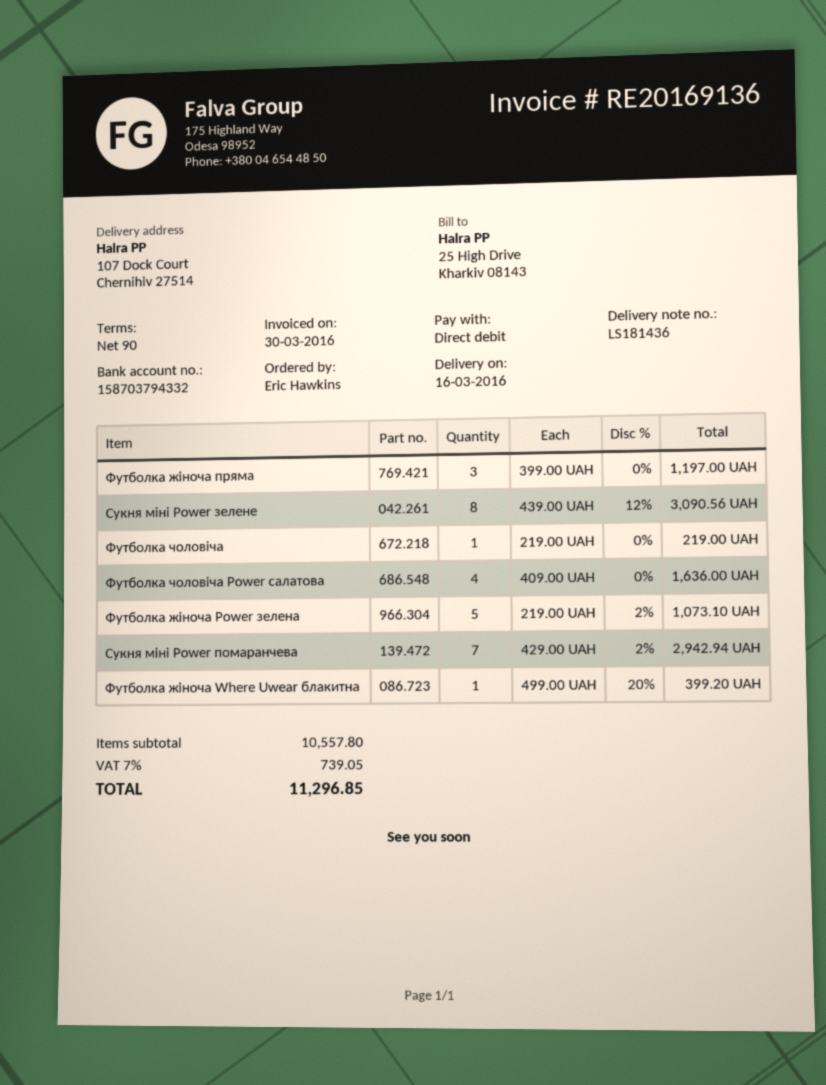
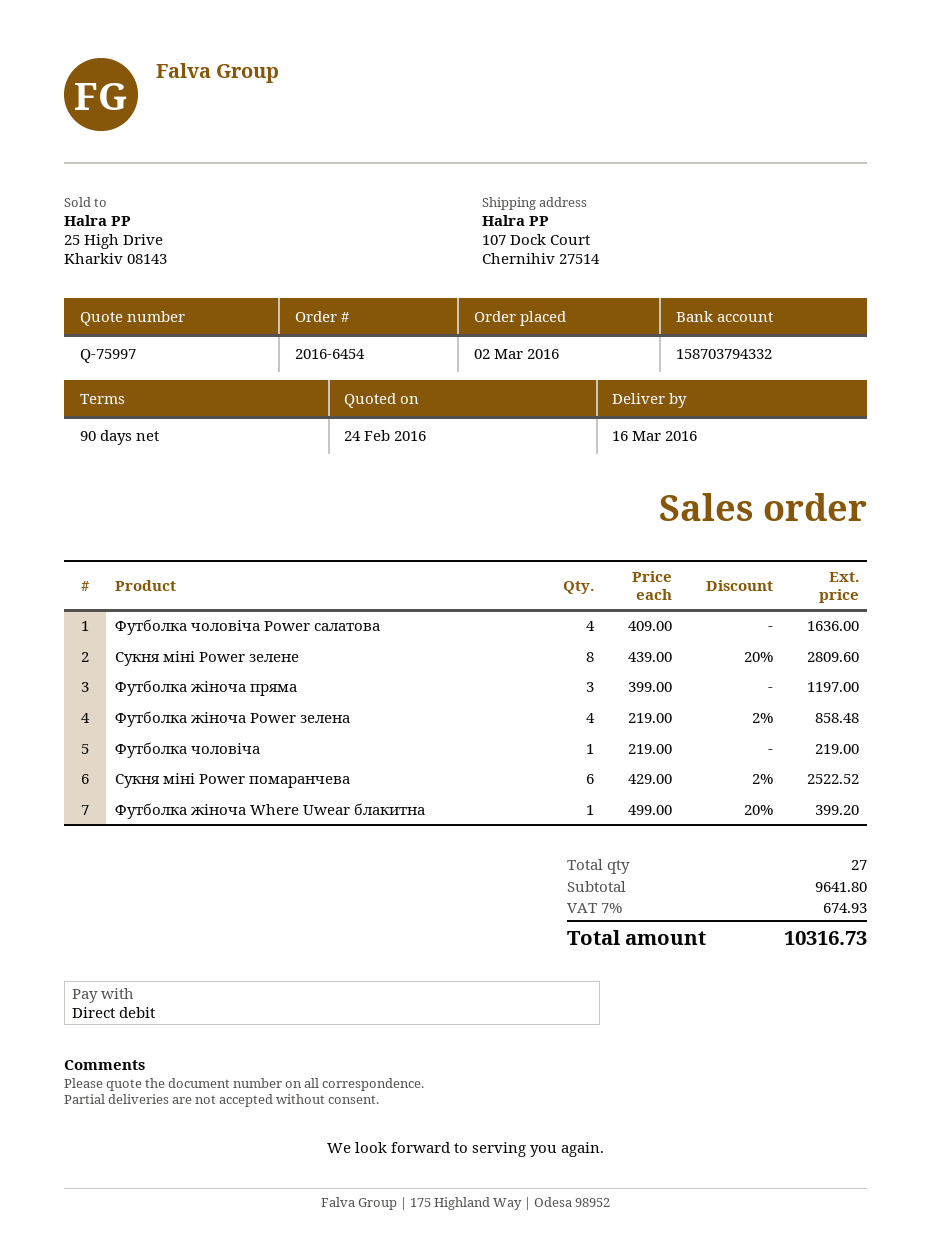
Сукня міні Power зелене: 8 x 439.00 - 12% = 3090.56 -> 8 x 439.00 - 20% = 2809.60
Футболка жіноча Power зелена: 5 x 219.00 - 2% = 1073.10 -> 4 x 219.00 - 2% = 858.48
Сукня міні Power помаранчева: 7 x 429.00 - 2% = 2942.94 -> 6 x 429.00 - 2% = 2522.52
subtotal: 10557.80 -> 9641.80
tax: 7% = 739.05 -> 7% = 674.93
total: 11296.85 -> 10316.73

